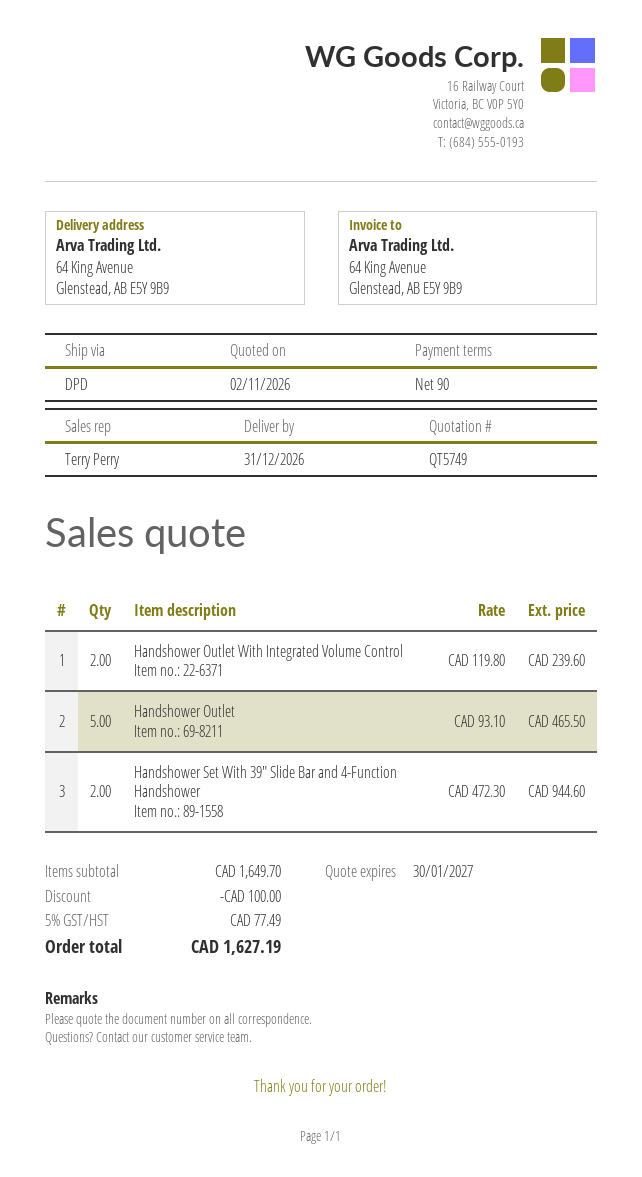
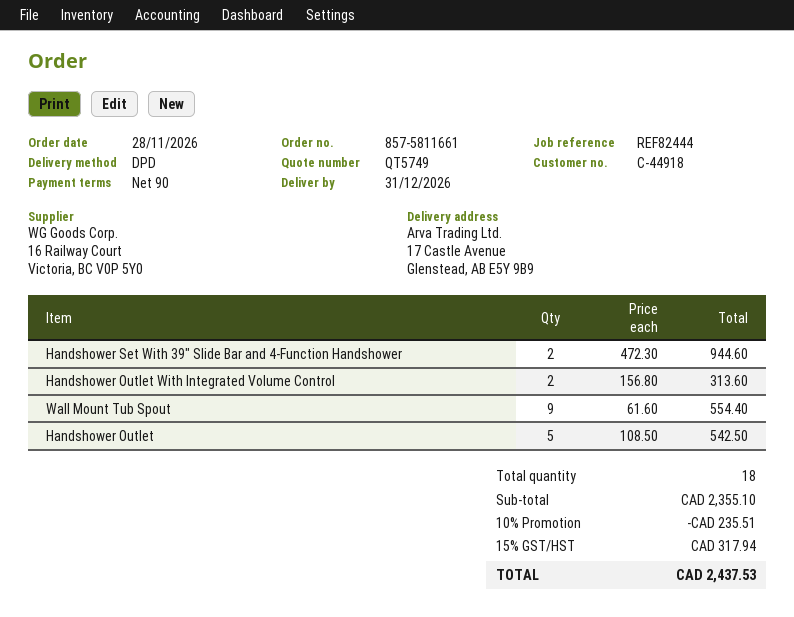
ship to: 64 King Avenue, Glenstead, AB E5Y 9B9 -> 17 Castle Avenue, Glenstead, AB E5Y 9B9
Handshower Outlet With Integrated Volume Control: 2 x 119.80 = 239.60 -> 2 x 156.80 = 313.60
Handshower Outlet: 5 x 93.10 = 465.50 -> 5 x 108.50 = 542.50
Wall Mount Tub Spout: none -> 9 x 61.60 = 554.40
subtotal: 1649.70 -> 2355.10
discount: 100.00 -> 235.51
tax: 5% = 77.49 -> 15% = 317.94
total: 1627.19 -> 2437.53

